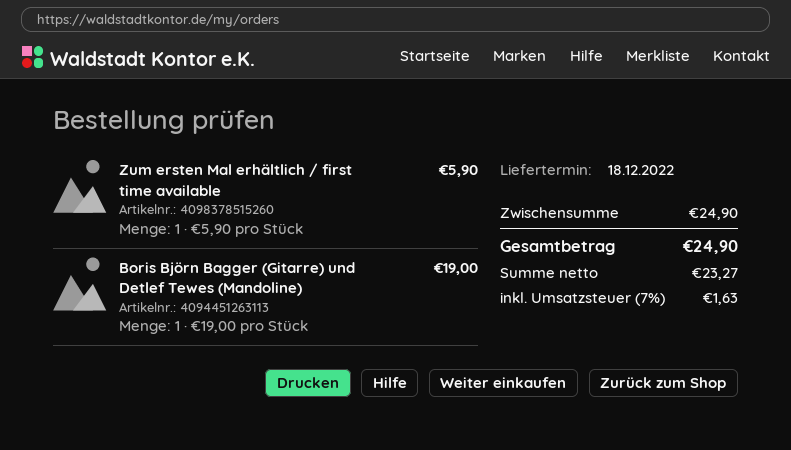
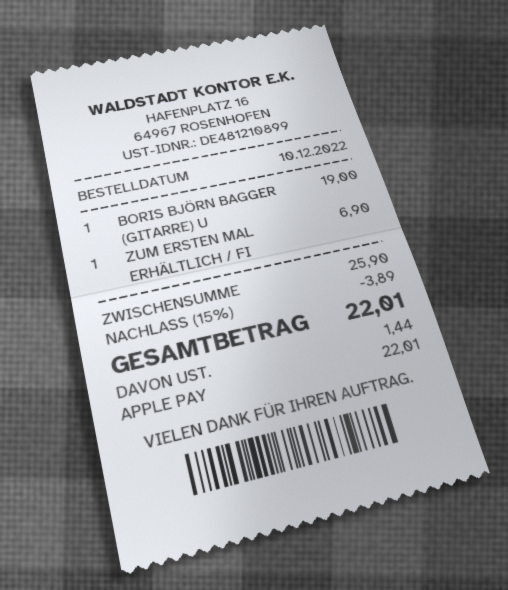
Zum ersten Mal erhältlich / first time available: 1 x 5.90 = 5.90 -> 1 x 6.90 = 6.90
subtotal: 24.90 -> 25.90
discount: none -> 15% = 3.89
tax: 1.63 -> 1.44
total: 24.90 -> 22.01

